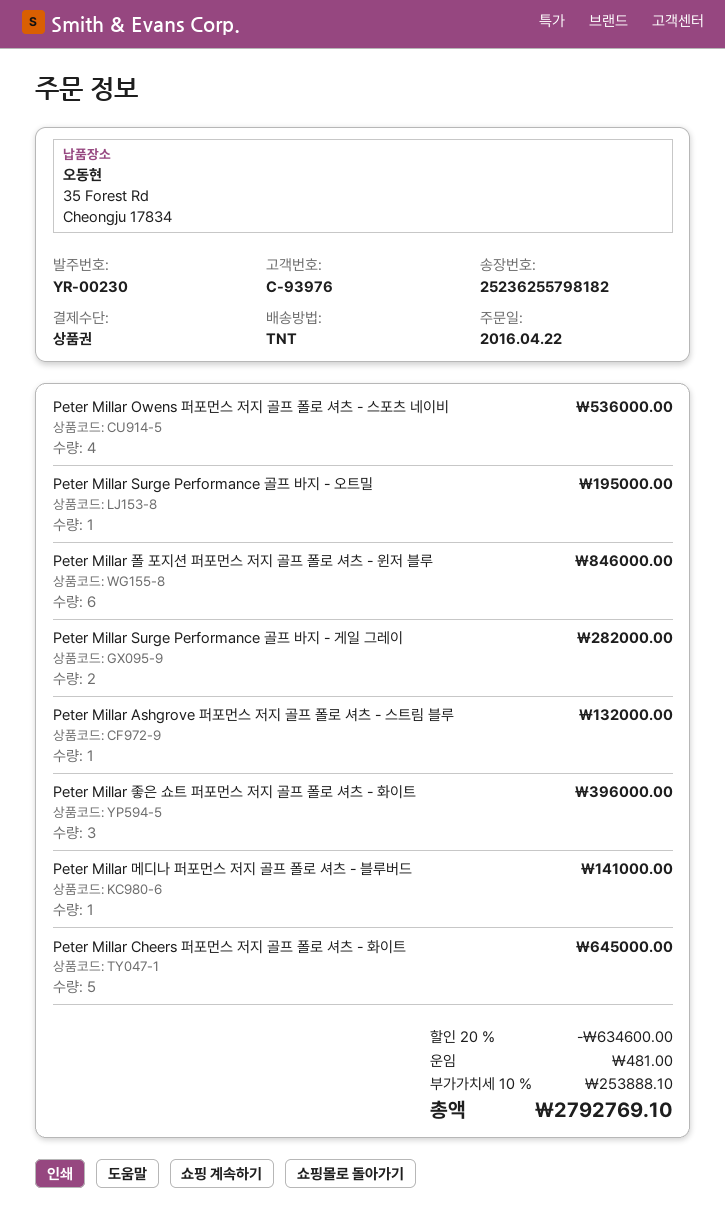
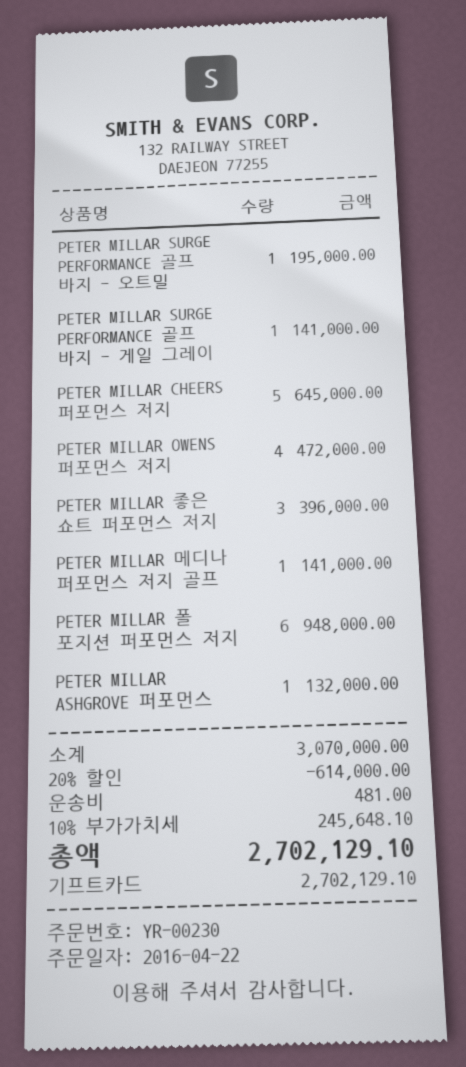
Peter Millar Owens 퍼포먼스 저지 골프 폴로 셔츠 - 스포츠 네이비: 4 for 536000.00 -> 4 for 472000.00
Peter Millar 폴 포지션 퍼포먼스 저지 골프 폴로 셔츠 - 윈저 블루: 6 for 846000.00 -> 6 for 948000.00
Peter Millar Surge Performance 골프 바지 - 게일 그레이: 2 for 282000.00 -> 1 for 141000.00
discount: 20% = 634600.00 -> 20% = 614000.00
tax: 10% = 253888.10 -> 10% = 245648.10
total: 2792769.10 -> 2702129.10

